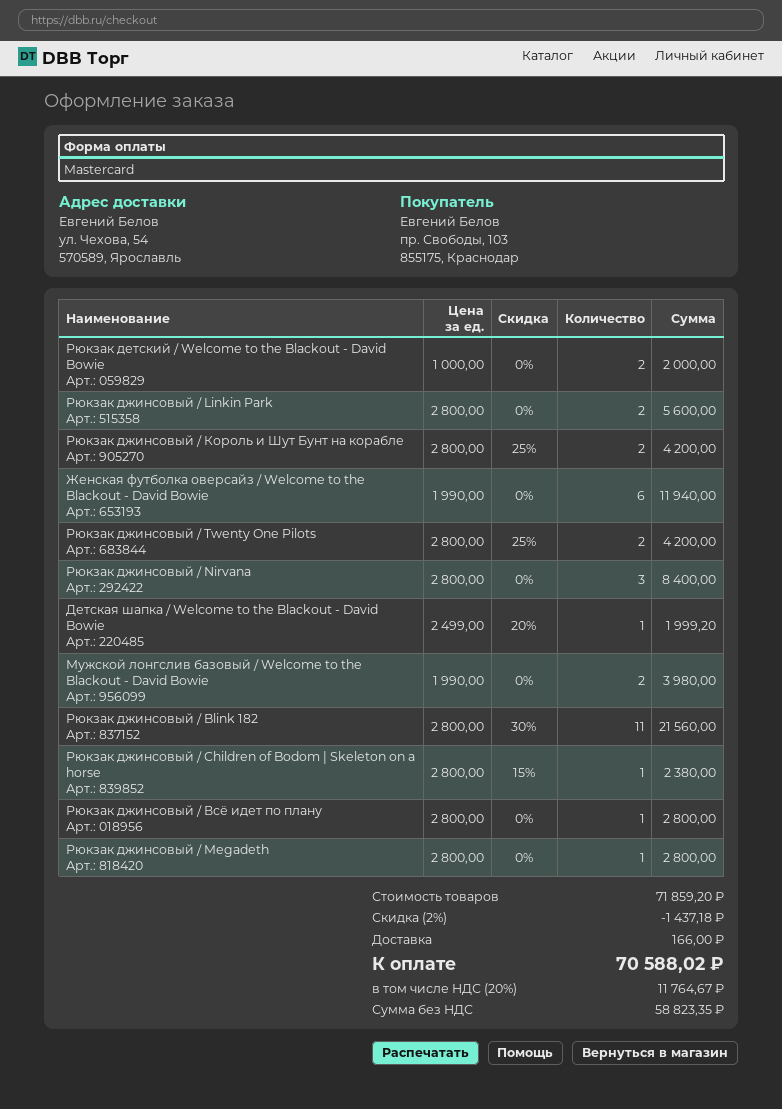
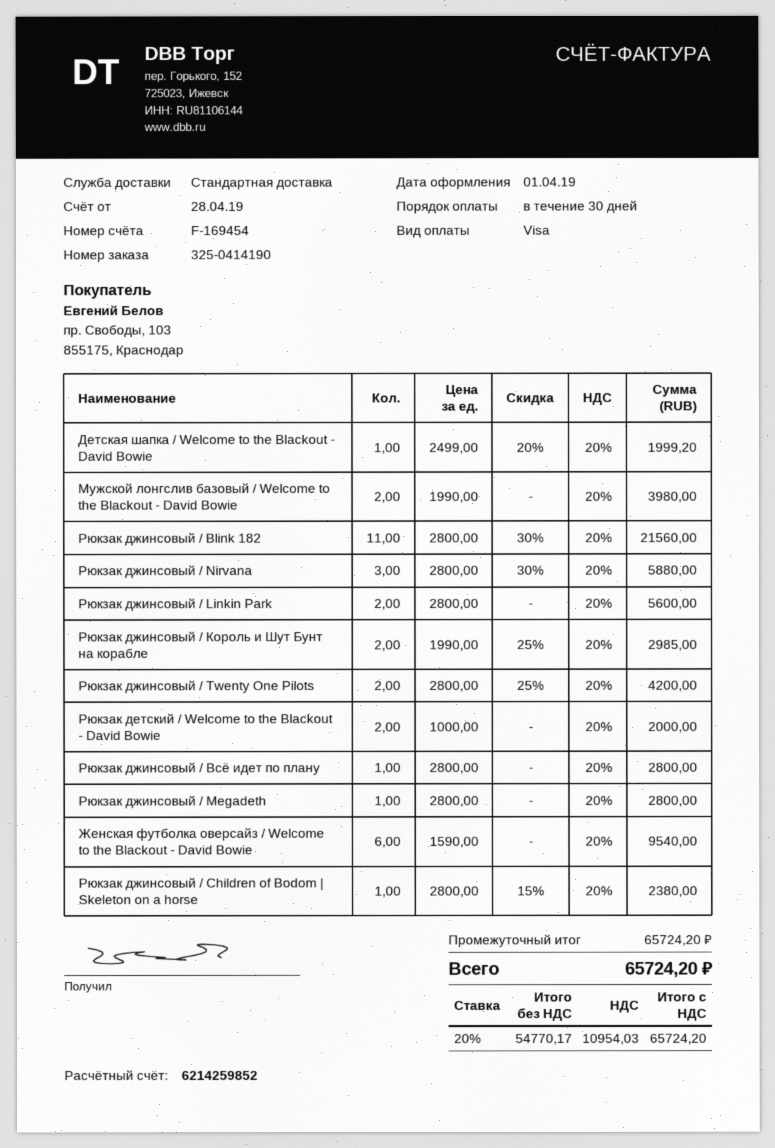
payment method: Mastercard -> Visa
Рюкзак джинсовый / Король и Шут Бунт на корабле: 2 x 2800.00 - 25% = 4200.00 -> 2 x 1990.00 - 25% = 2985.00
Женская футболка оверсайз / Welcome to the Blackout - David Bowie: 6 x 1990.00 = 11940.00 -> 6 x 1590.00 = 9540.00
Рюкзак джинсовый / Nirvana: 3 x 2800.00 = 8400.00 -> 3 x 2800.00 - 30% = 5880.00
subtotal: 71859.20 -> 65724.20
discount: 2% = 1437.18 -> none
shipping: 166.00 -> none
net: 58823.35 -> 54770.17
tax: 20% = 11764.67 -> 20% = 10954.03
total: 70588.02 -> 65724.20

